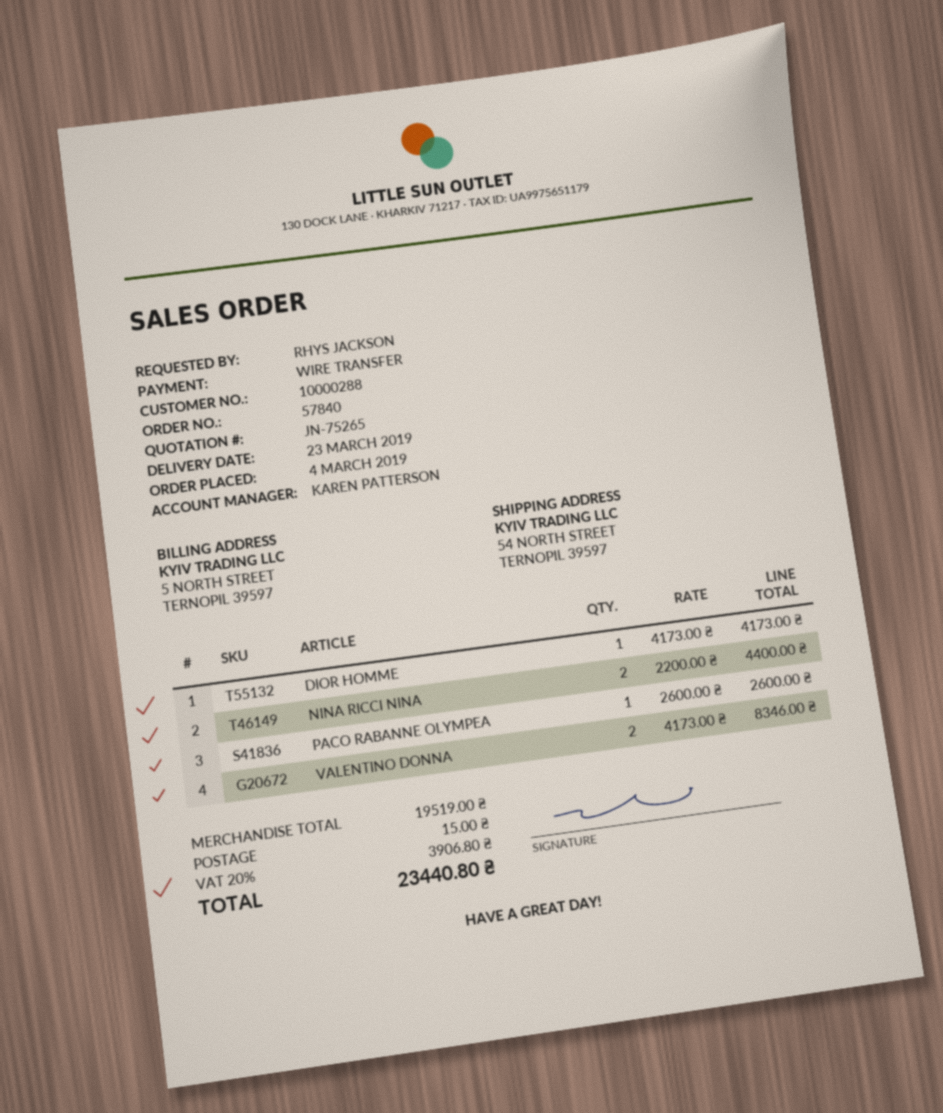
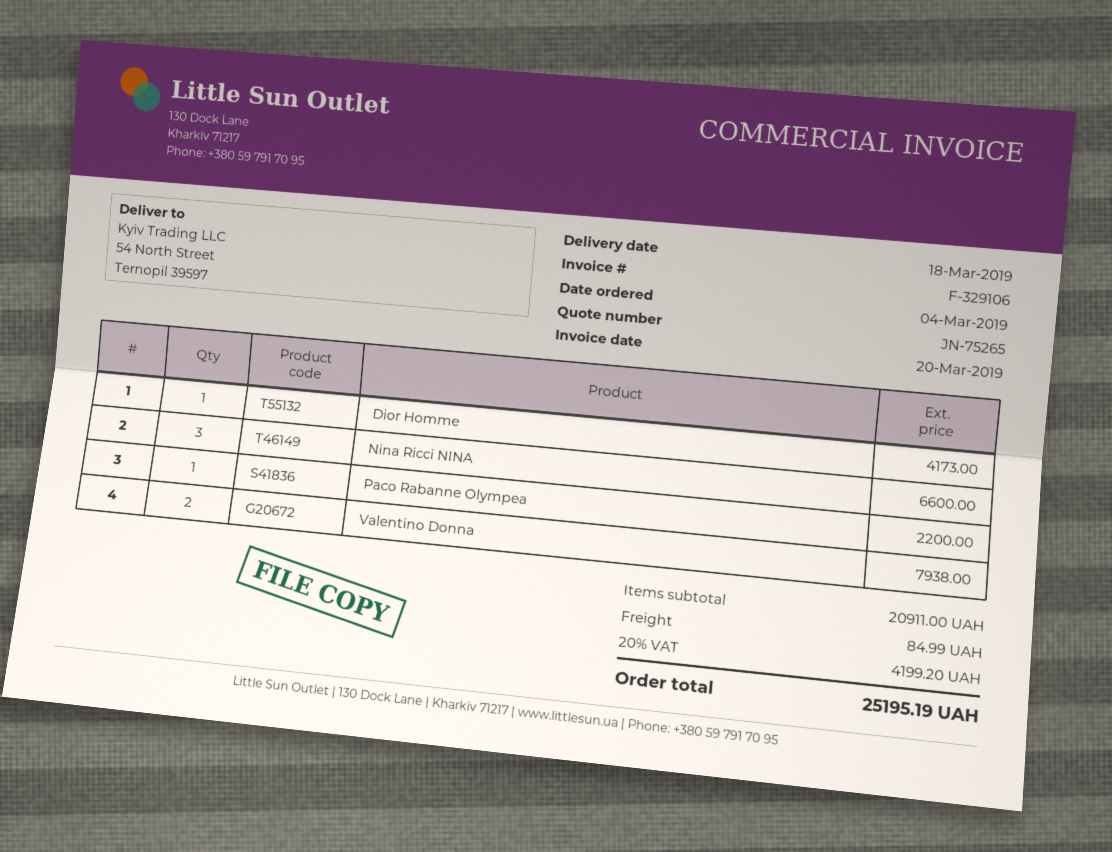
delivery date: 2019-03-23 -> 2019-03-18
NINA RICCI NINA: 2 for 4400.00 -> 3 for 6600.00
PACO RABANNE OLYMPEA: 1 for 2600.00 -> 1 for 2200.00
VALENTINO DONNA: 2 for 8346.00 -> 2 for 7938.00
subtotal: 19519.00 -> 20911.00
shipping: 15.00 -> 84.99
tax: 20% = 3906.80 -> 20% = 4199.20
total: 23440.80 -> 25195.19

